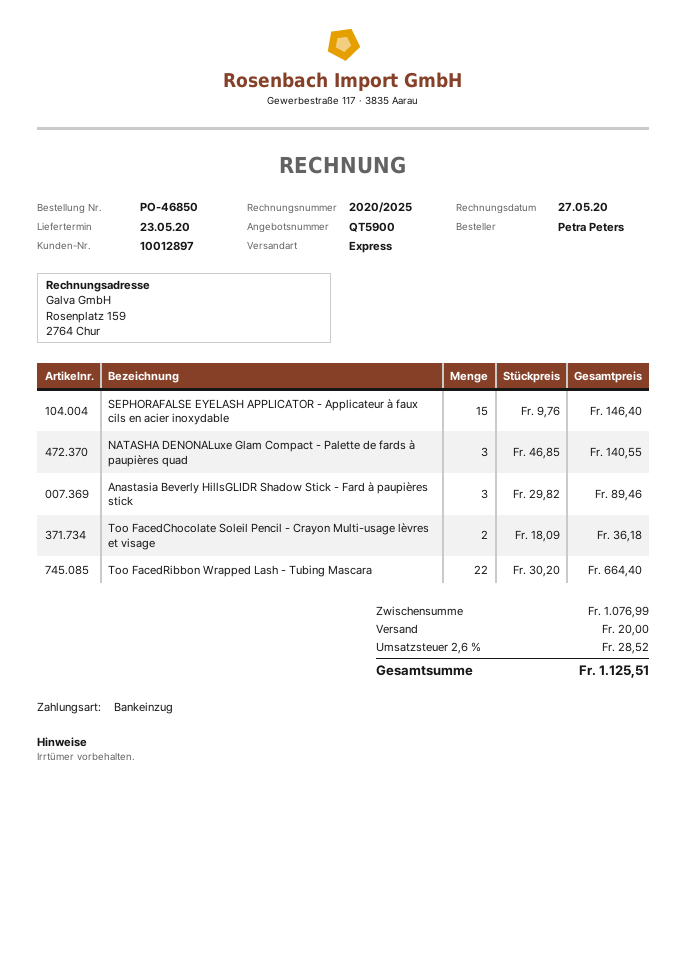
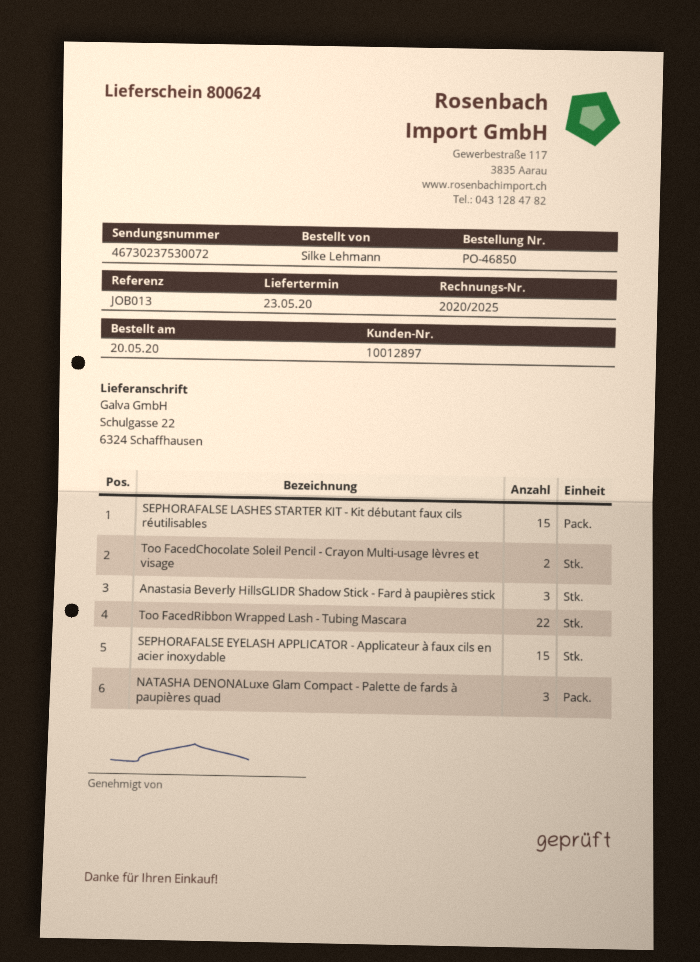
ordered by: Petra Peters -> Silke Lehmann
SEPHORAFALSE LASHES STARTER KIT - Kit débutant faux cils réutilisables: none -> 15

